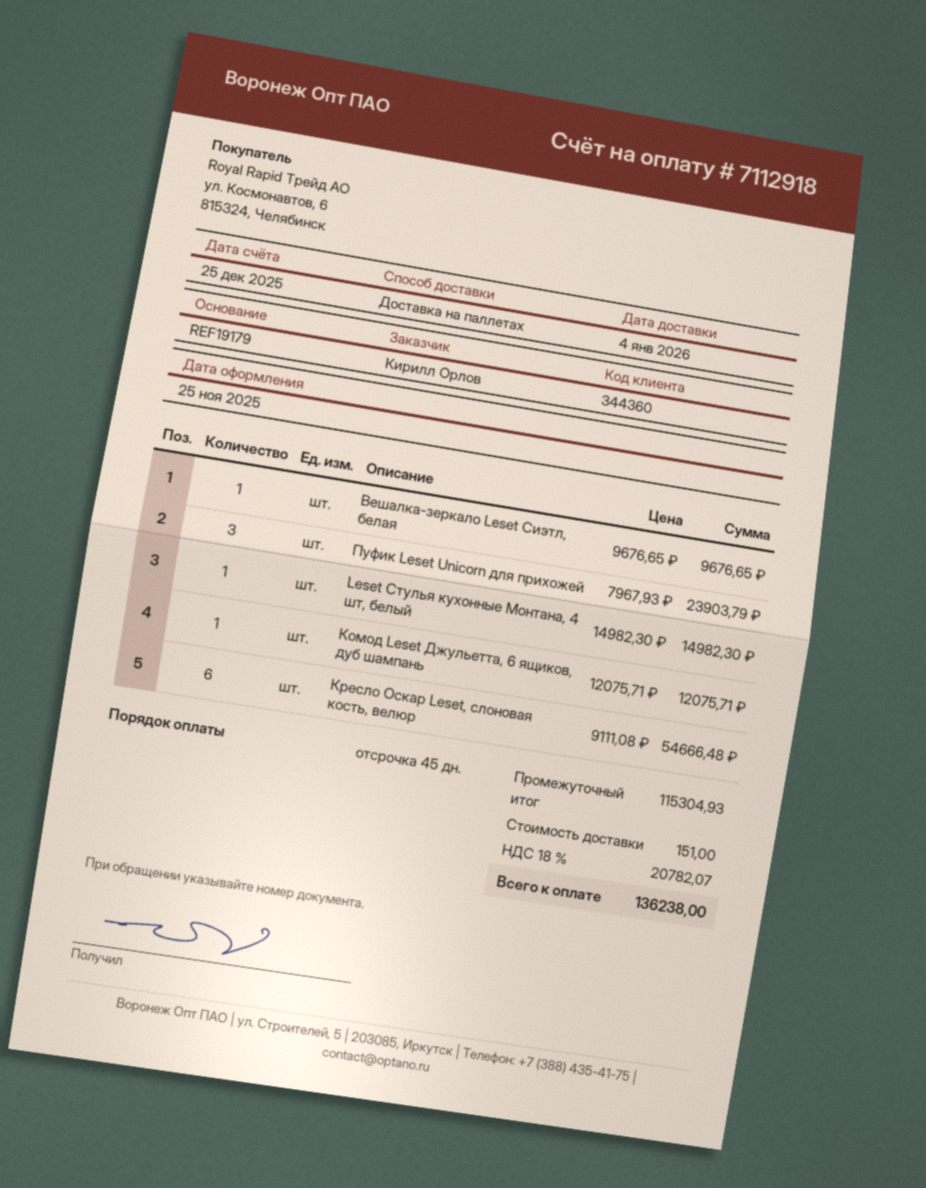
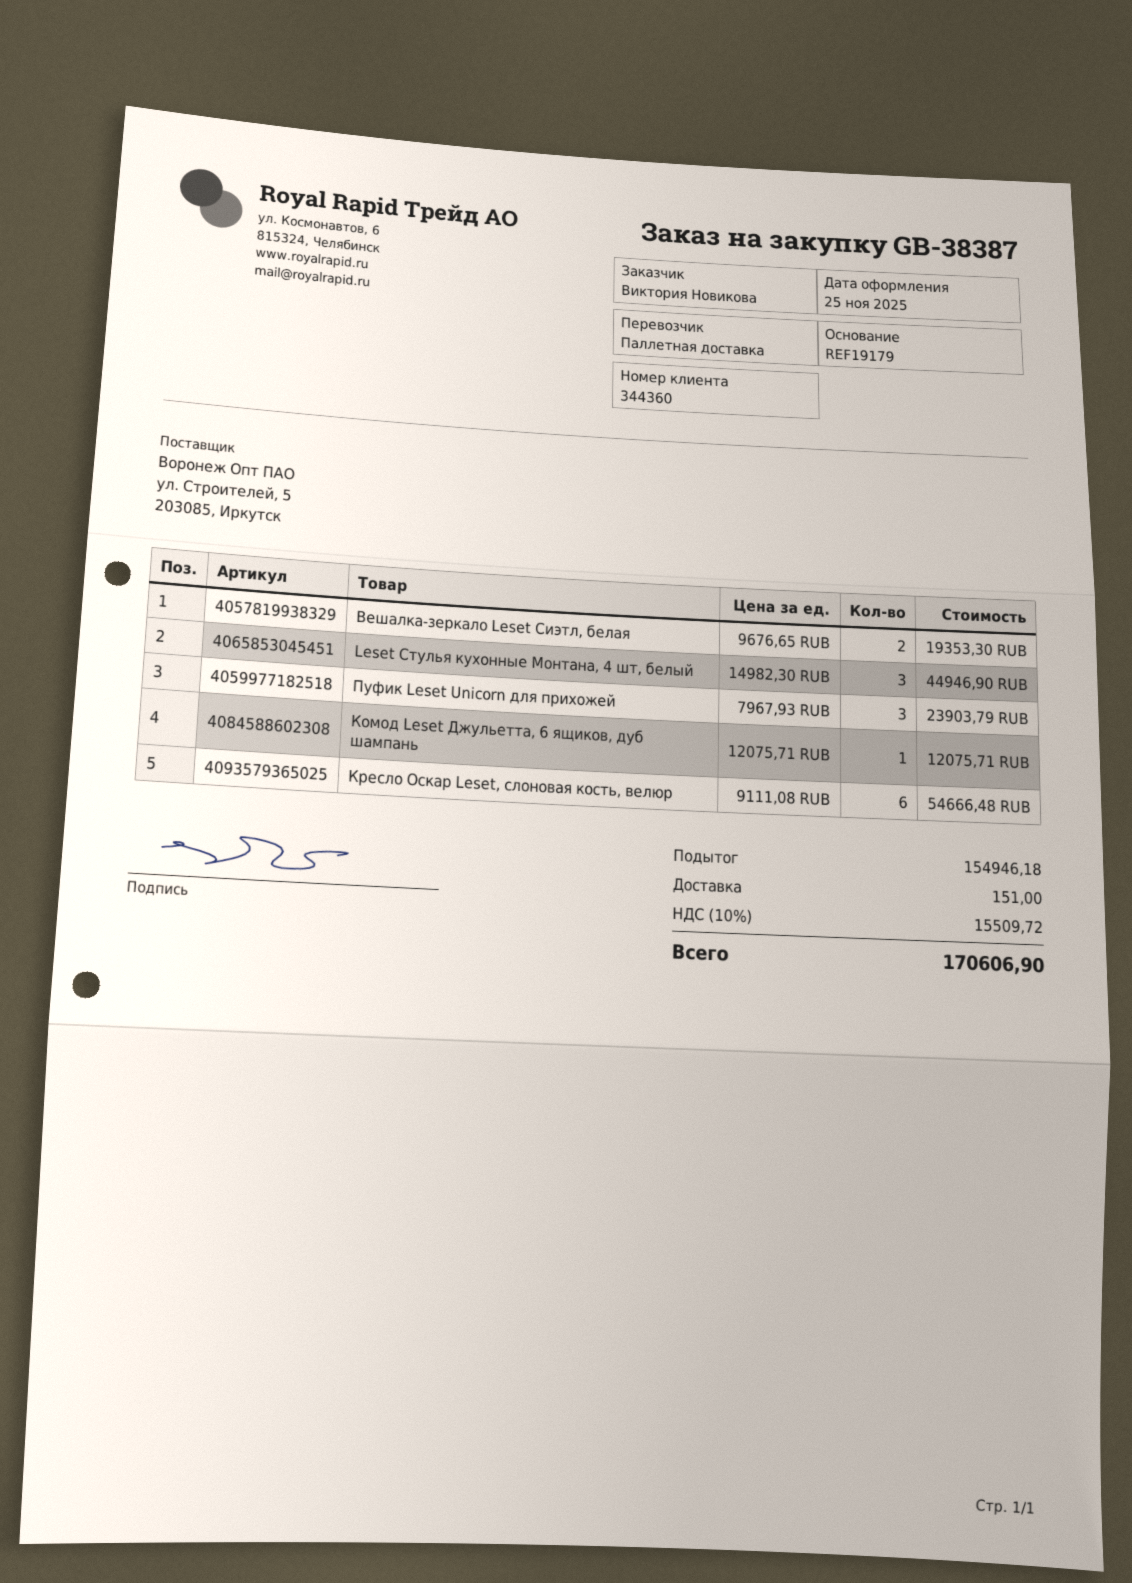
ordered by: Кирилл Орлов -> Виктория Новикова
Вешалка-зеркало Leset Сиэтл, белая: 1 x 9676.65 = 9676.65 -> 2 x 9676.65 = 19353.30
Leset Стулья кухонные Монтана, 4 шт, белый: 1 x 14982.30 = 14982.30 -> 3 x 14982.30 = 44946.90
subtotal: 115304.93 -> 154946.18
tax: 18% = 20782.07 -> 10% = 15509.72
total: 136238.00 -> 170606.90

